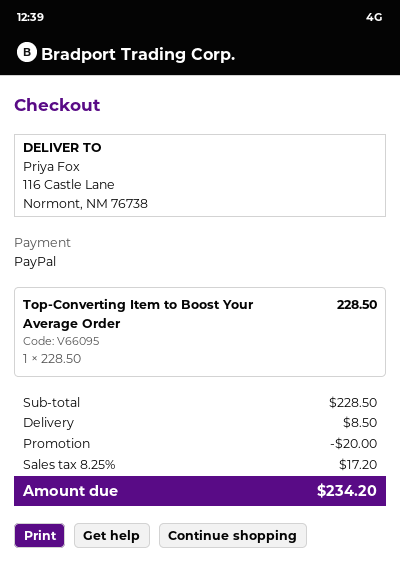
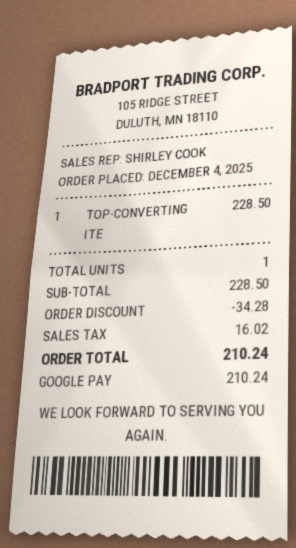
payment method: PayPal -> Google Pay
discount: 20.00 -> 34.28
shipping: 8.50 -> none
tax: 17.20 -> 16.02
total: 234.20 -> 210.24

